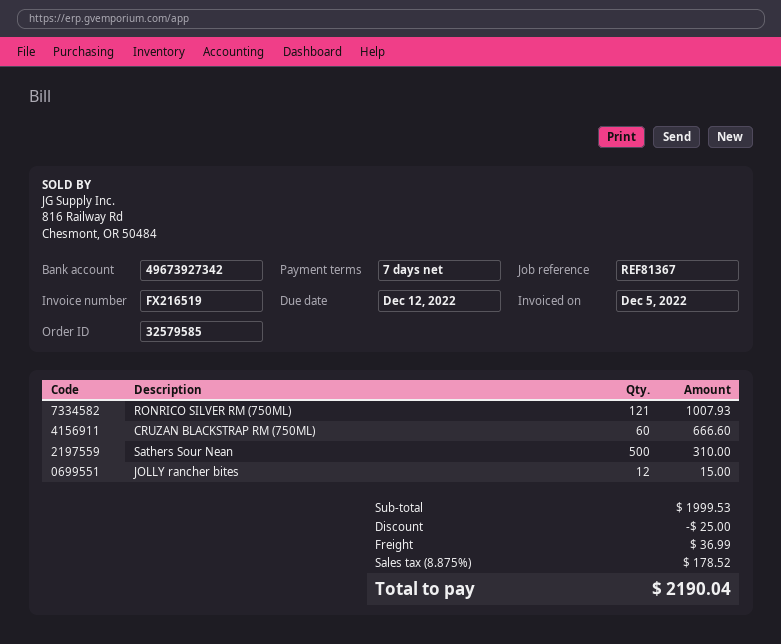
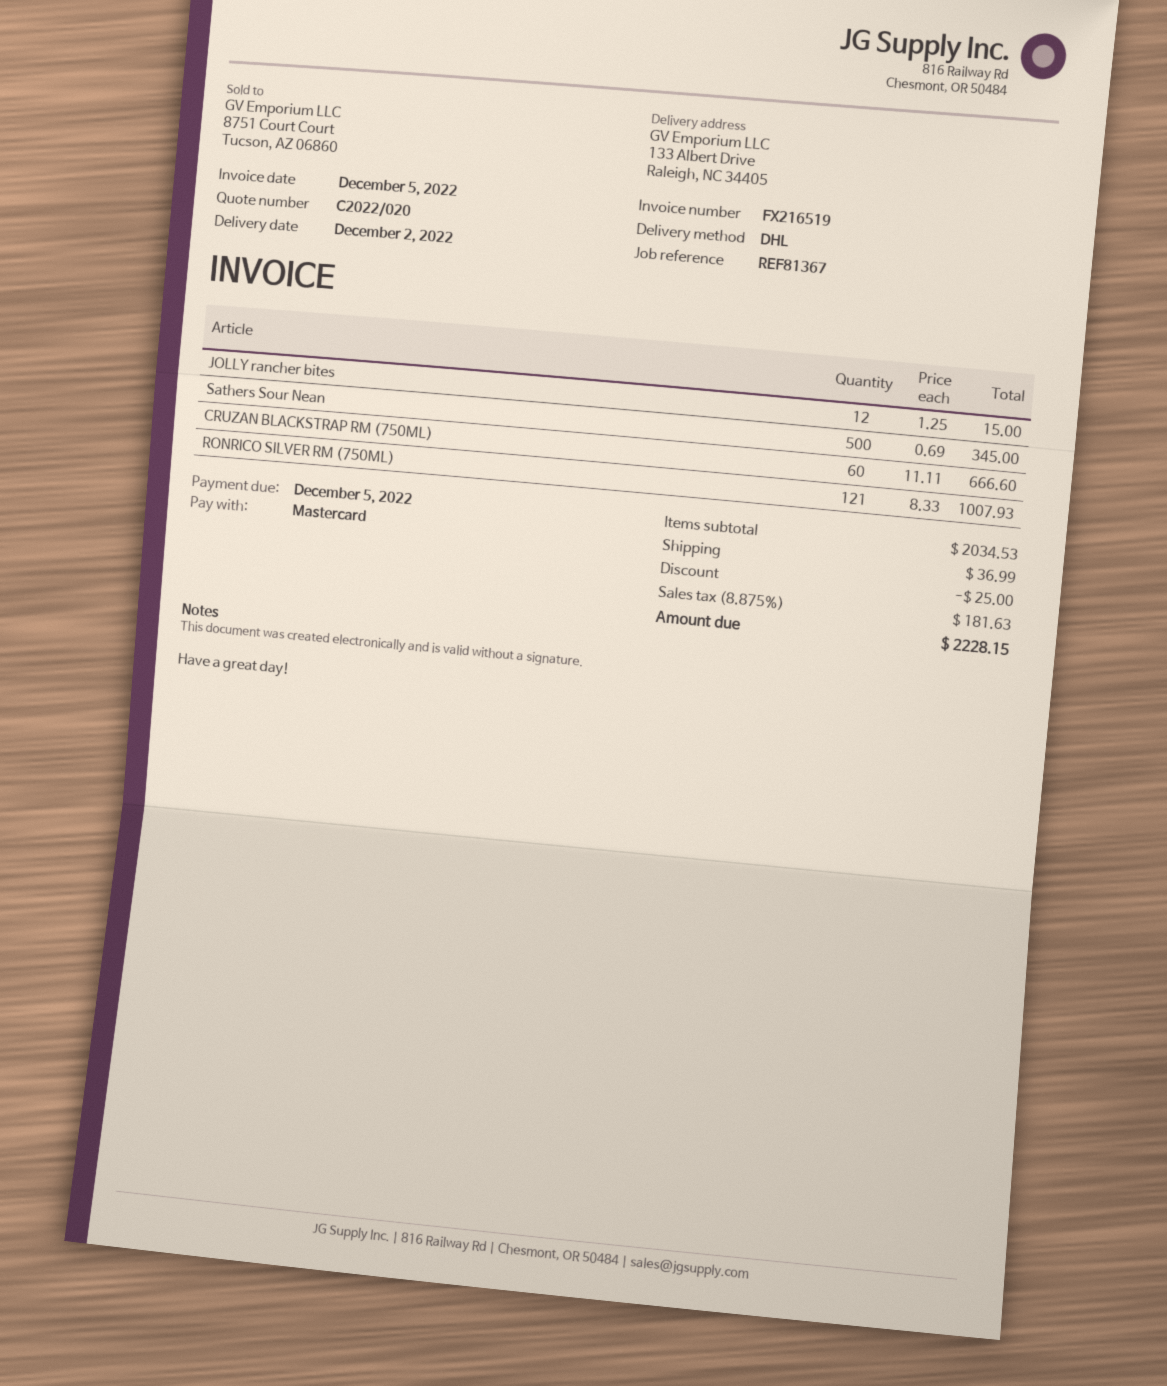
due date: 2022-12-12 -> 2022-12-05
Sathers Sour Nean: 500 for 310.00 -> 500 for 345.00
subtotal: 1999.53 -> 2034.53
tax: 8.875% = 178.52 -> 8.875% = 181.63
total: 2190.04 -> 2228.15

